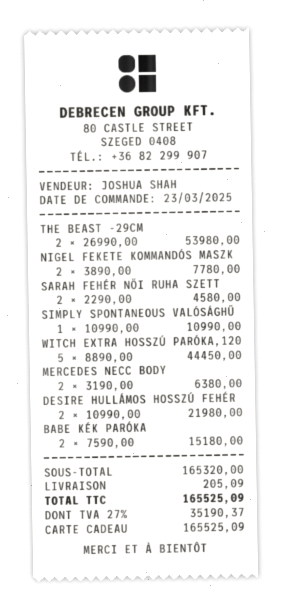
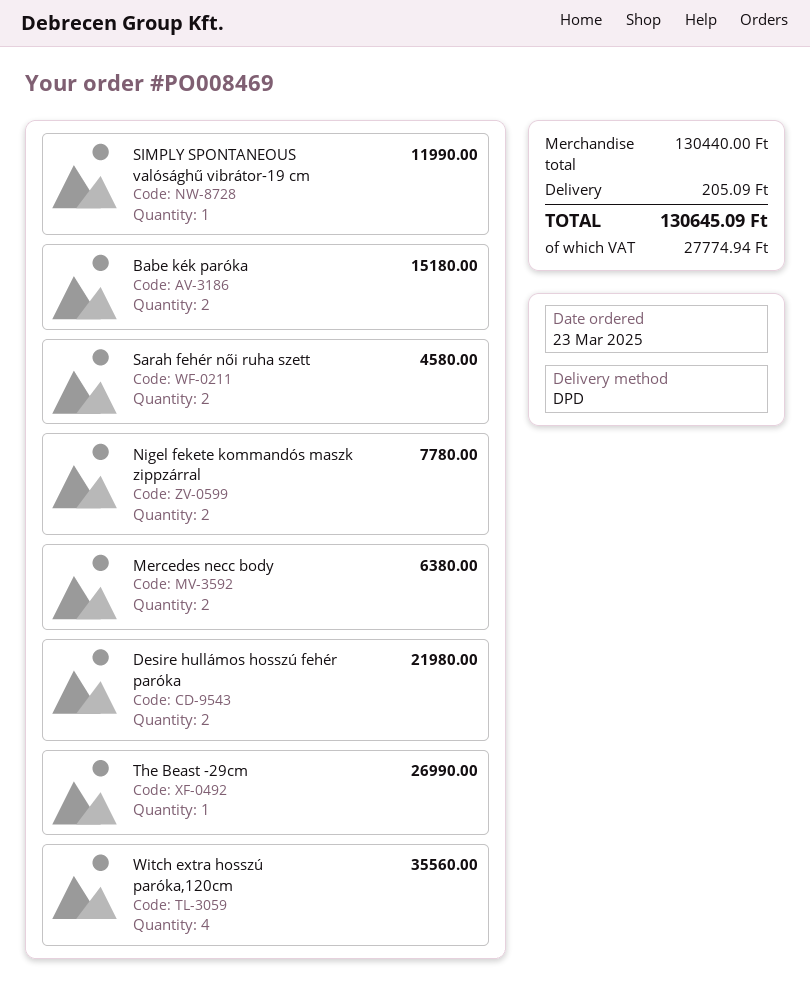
THE BEAST -29CM: 2 for 53980.00 -> 1 for 26990.00
SIMPLY SPONTANEOUS VALÓSÁGHŰ: 1 for 10990.00 -> 1 for 11990.00
WITCH EXTRA HOSSZÚ PARÓKA,120: 5 for 44450.00 -> 4 for 35560.00
subtotal: 165320.00 -> 130440.00
tax: 35190.37 -> 27774.94
total: 165525.09 -> 130645.09

